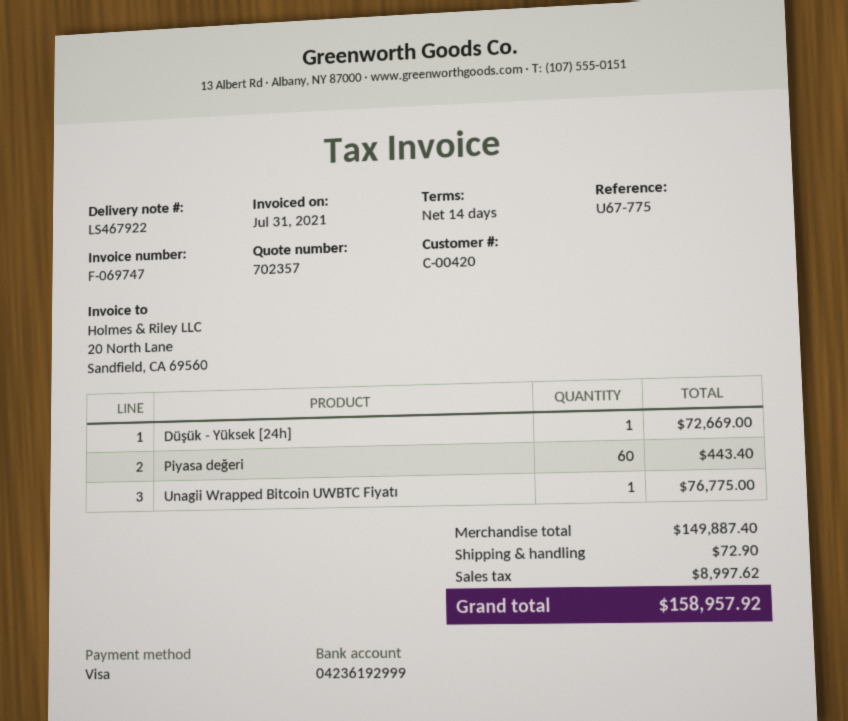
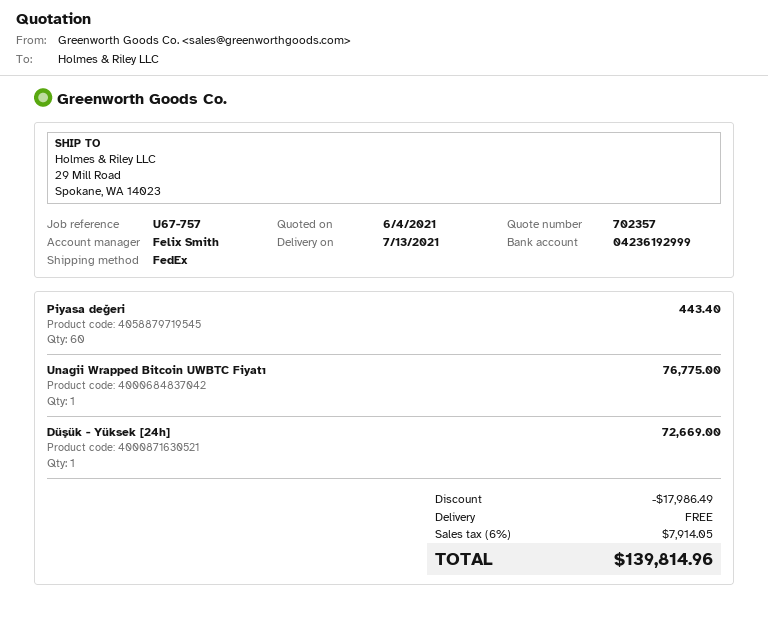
reference: U67-775 -> U67-757
discount: none -> 17986.49
shipping: 72.90 -> 0.00
tax: 8997.62 -> 7914.05
total: 158957.92 -> 139814.96

